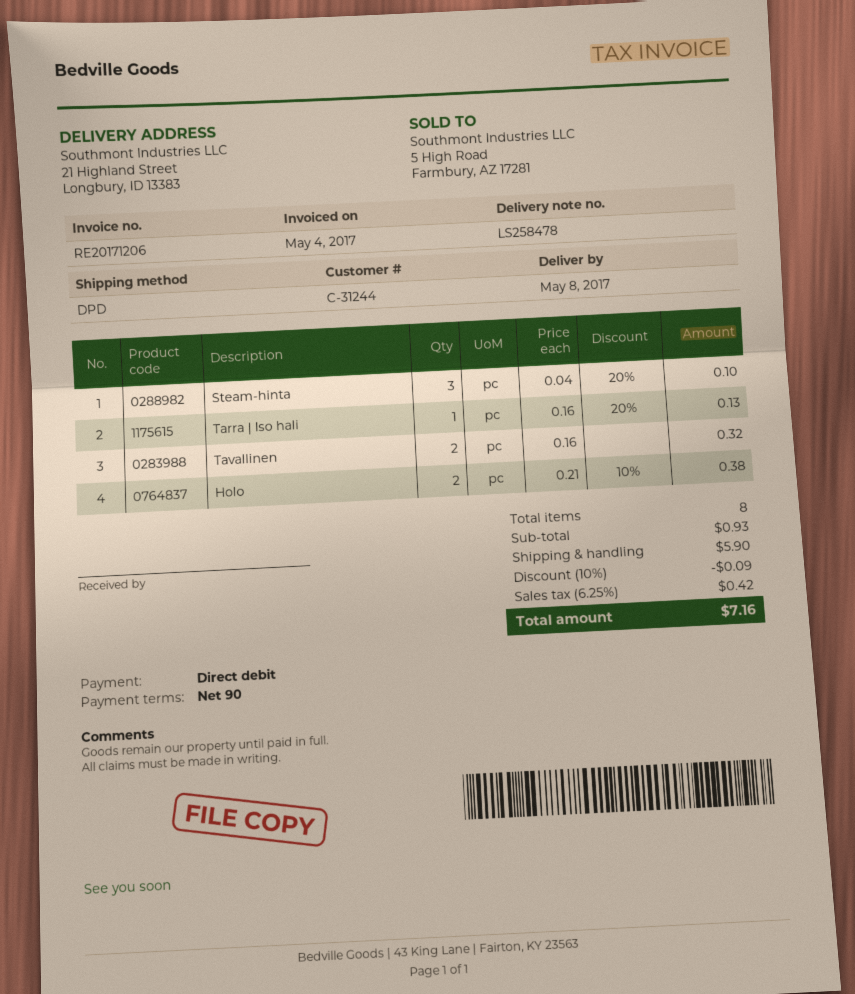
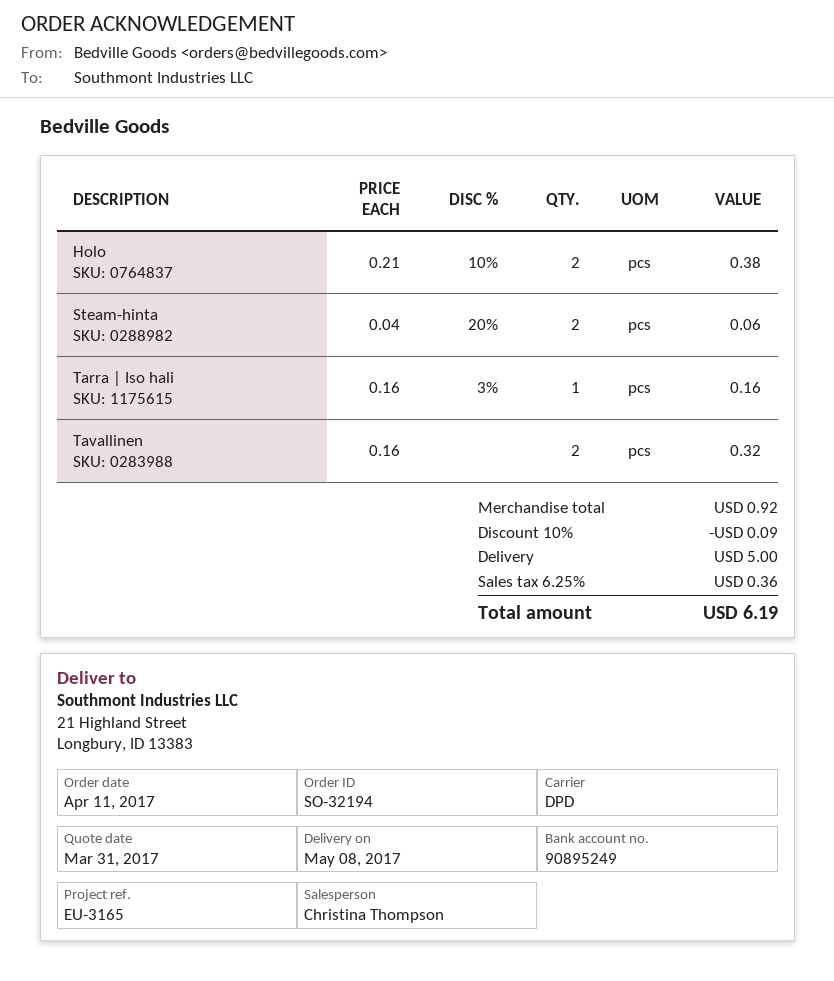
Steam-hinta: 3 x 0.04 - 20% = 0.10 -> 2 x 0.04 - 20% = 0.06
Tarra | Iso hali: 1 x 0.16 - 20% = 0.13 -> 1 x 0.16 - 3% = 0.16
subtotal: 0.93 -> 0.92
shipping: 5.90 -> 5.00
tax: 6.25% = 0.42 -> 6.25% = 0.36
total: 7.16 -> 6.19

